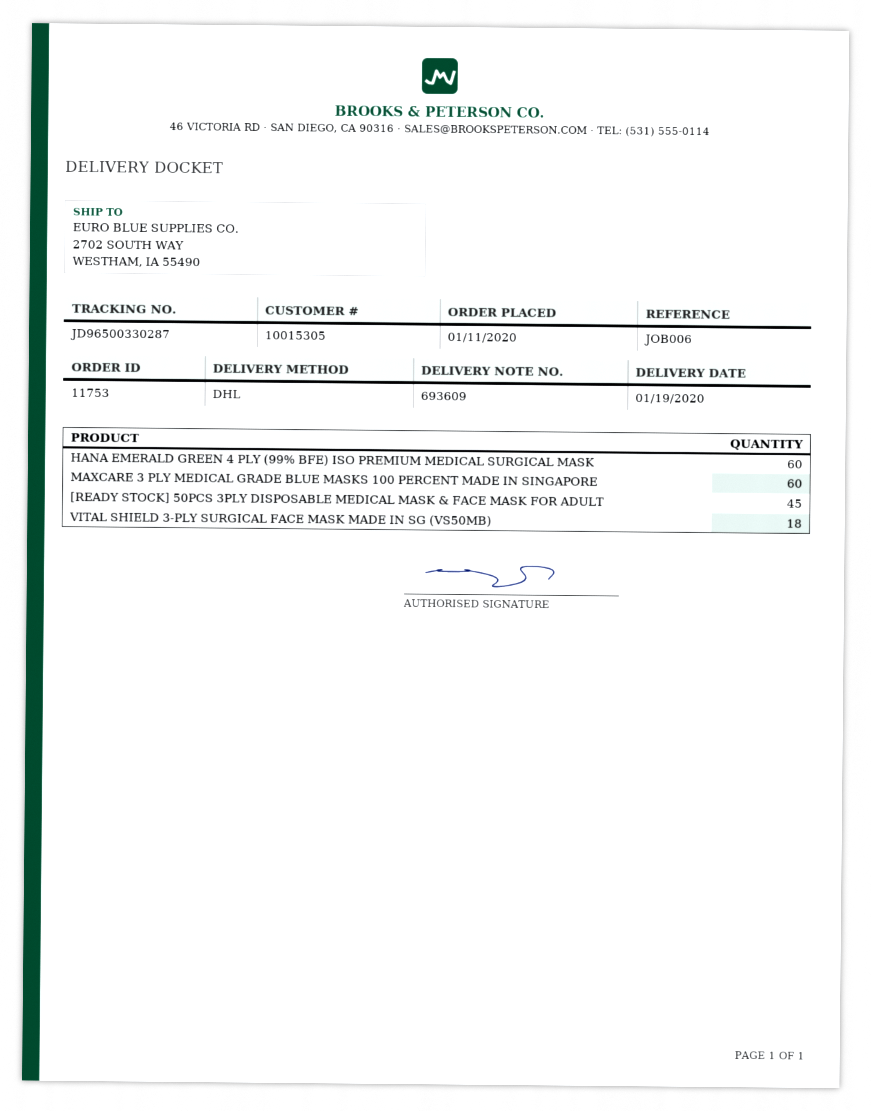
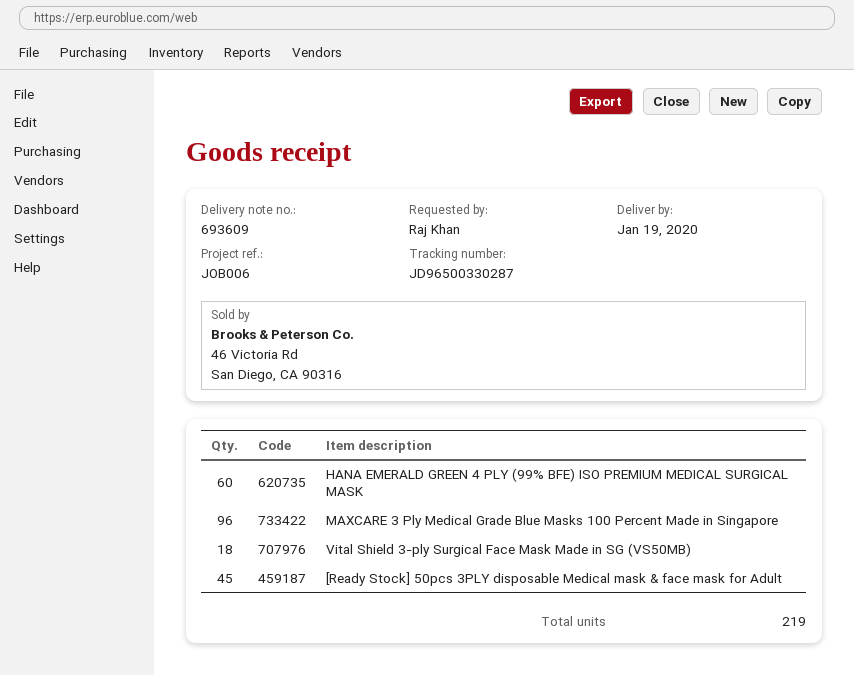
MAXCARE 3 PLY MEDICAL GRADE BLUE MASKS 100 PERCENT MADE IN SINGAPORE: 60 -> 96

